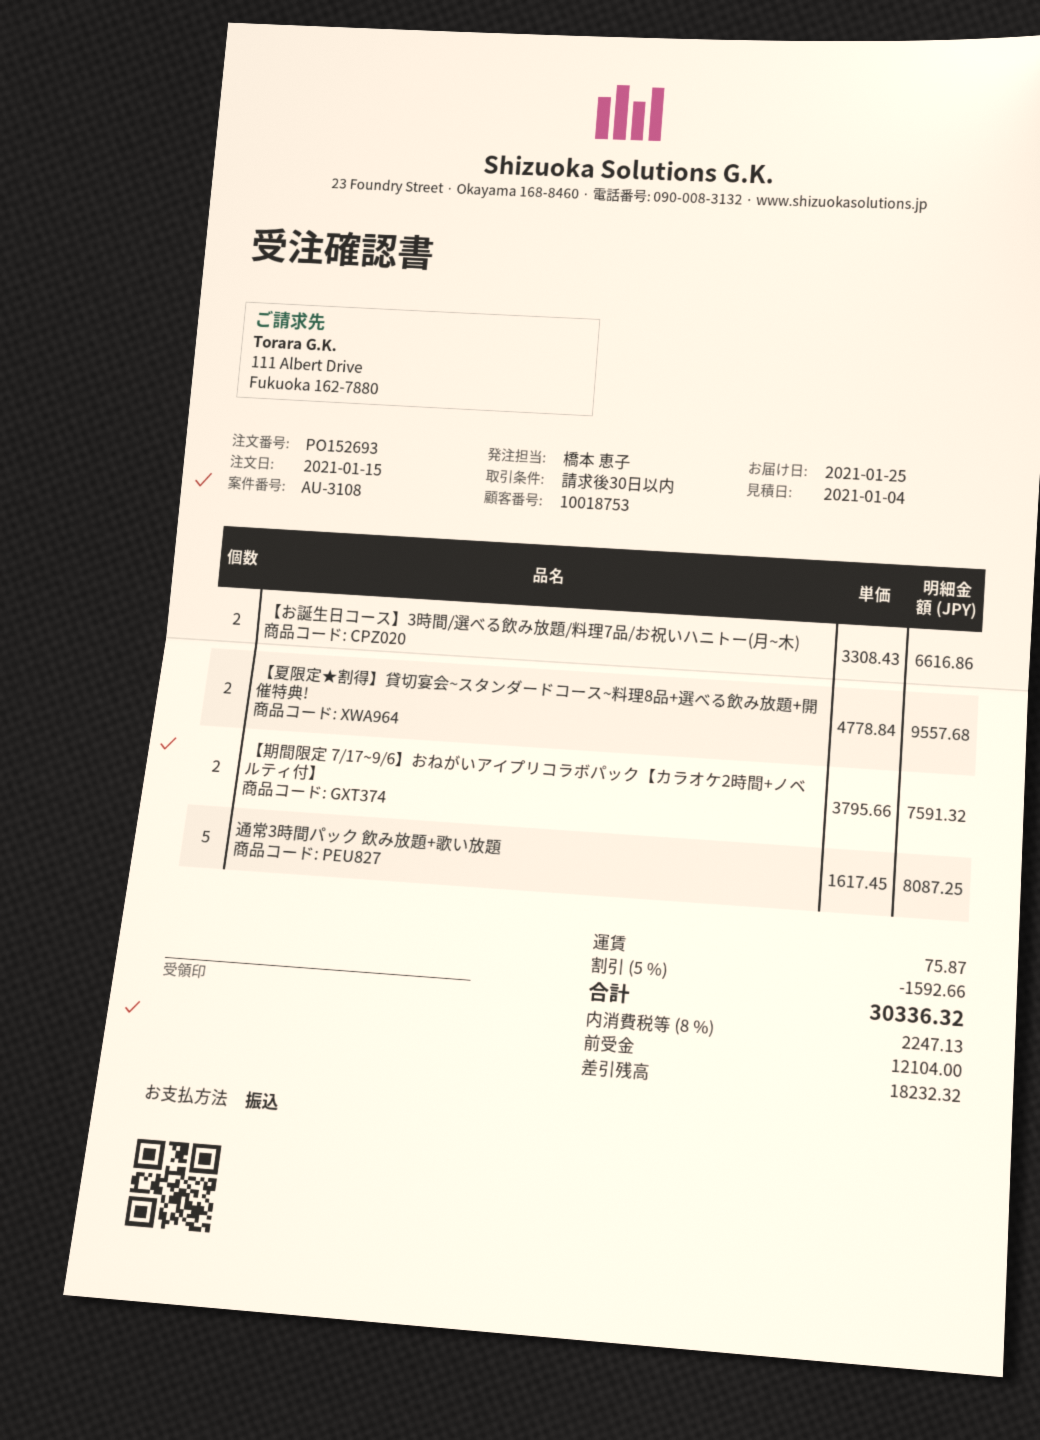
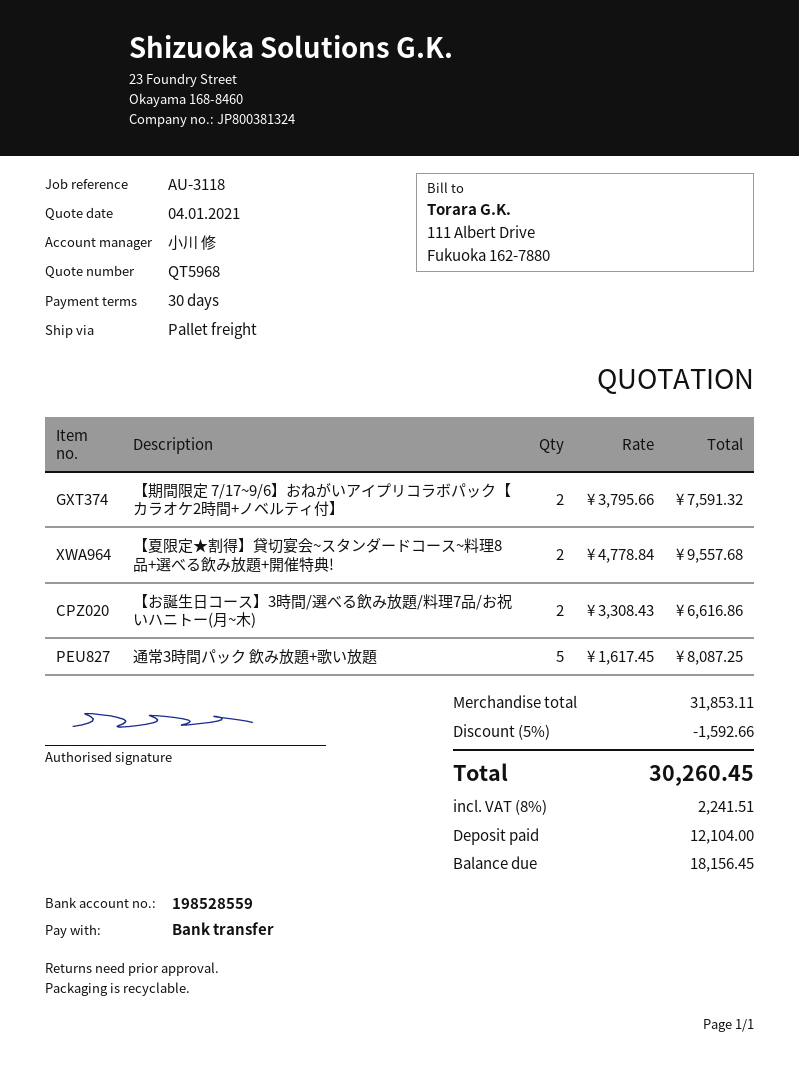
reference: AU-3108 -> AU-3118
shipping: 75.87 -> none
tax: 8% = 2247.13 -> 8% = 2241.51
total: 30336.32 -> 30260.45
balance: 18232.32 -> 18156.45

